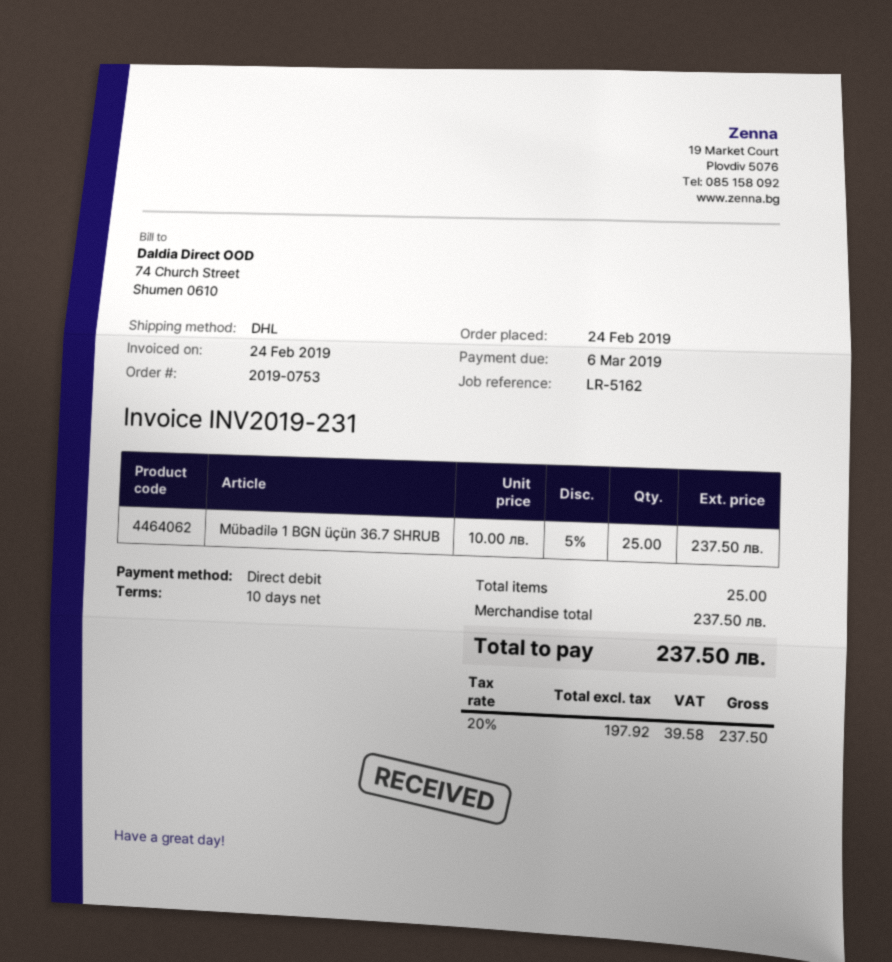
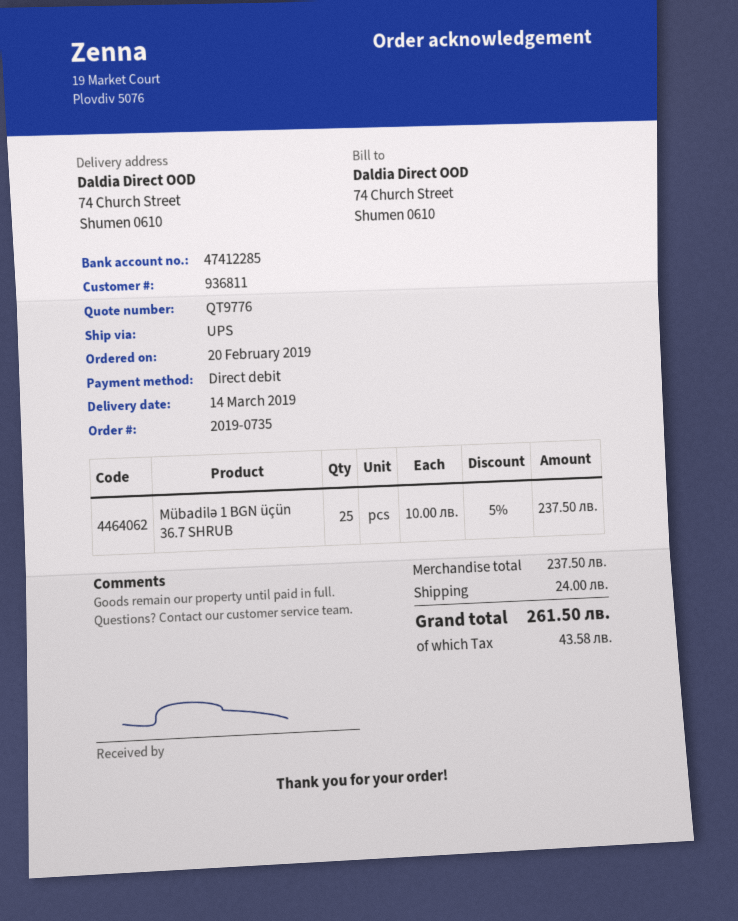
order number: 2019-0753 -> 2019-0735
order date: 2019-02-24 -> 2019-02-20
shipping method: DHL -> UPS
shipping: none -> 24.00
tax: 39.58 -> 43.58
total: 237.50 -> 261.50

